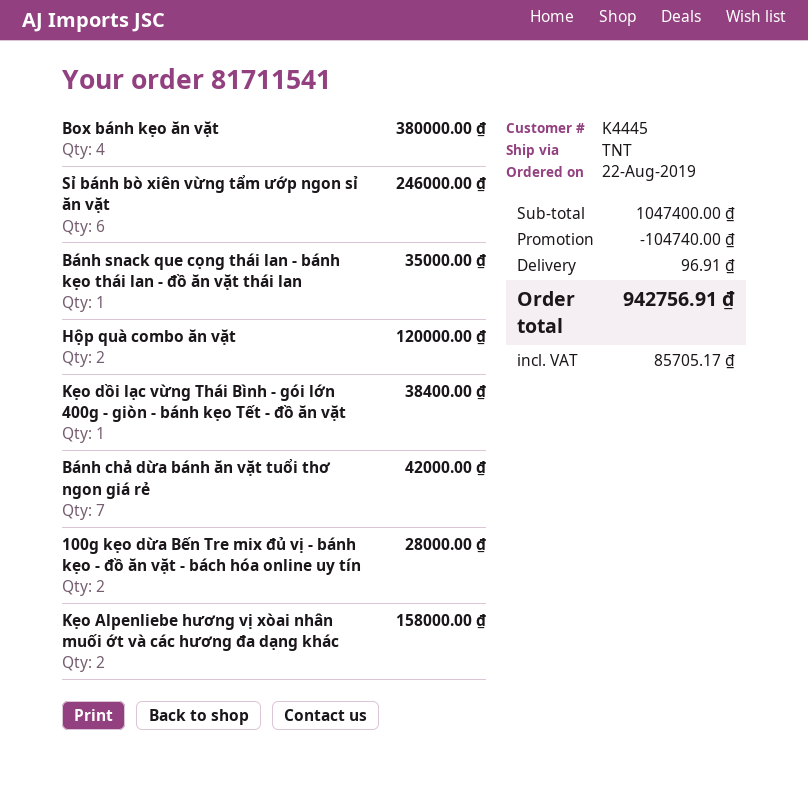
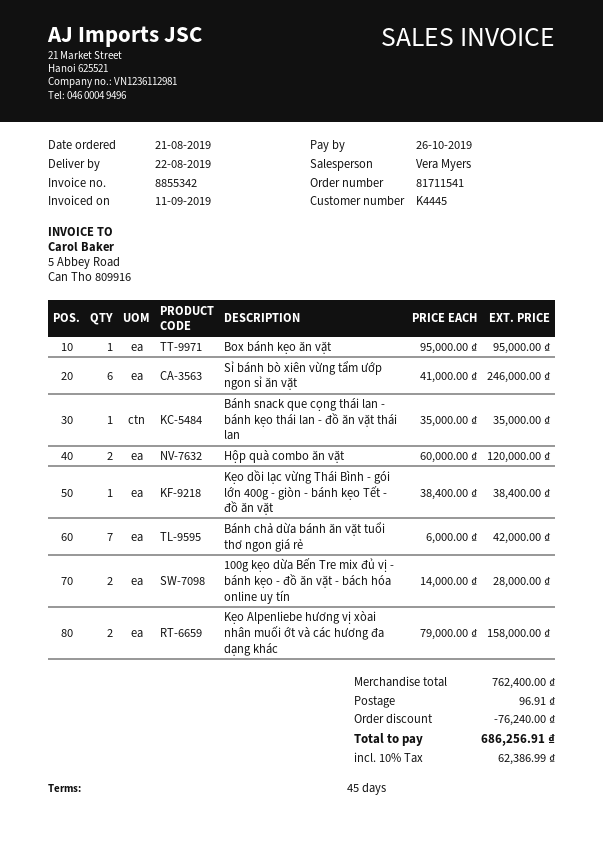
order date: 2019-08-22 -> 2019-08-21
Box bánh kẹo ăn vặt: 4 for 380000.00 -> 1 for 95000.00
subtotal: 1047400.00 -> 762400.00
discount: 104740.00 -> 76240.00
tax: 85705.17 -> 62386.99
total: 942756.91 -> 686256.91

